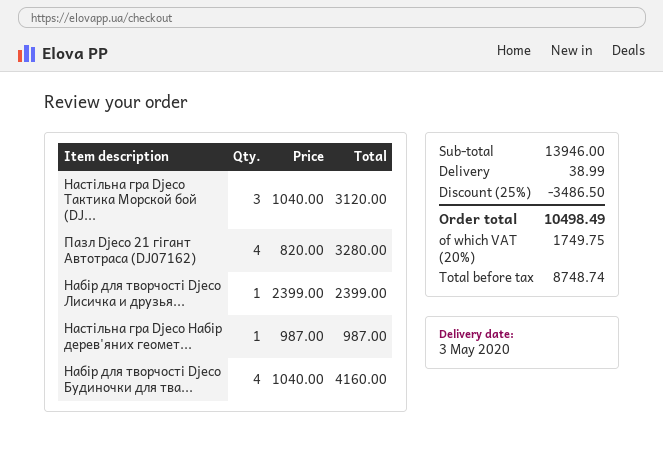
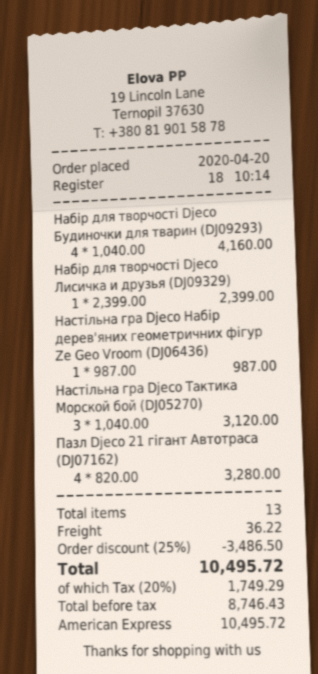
shipping: 38.99 -> 36.22
net: 8748.74 -> 8746.43
tax: 20% = 1749.75 -> 20% = 1749.29
total: 10498.49 -> 10495.72

